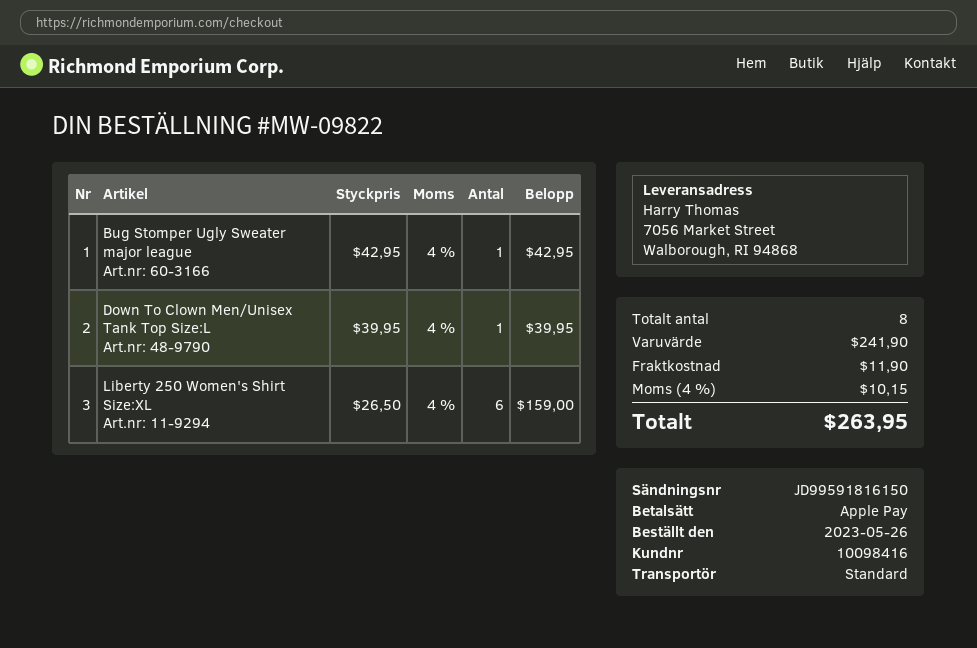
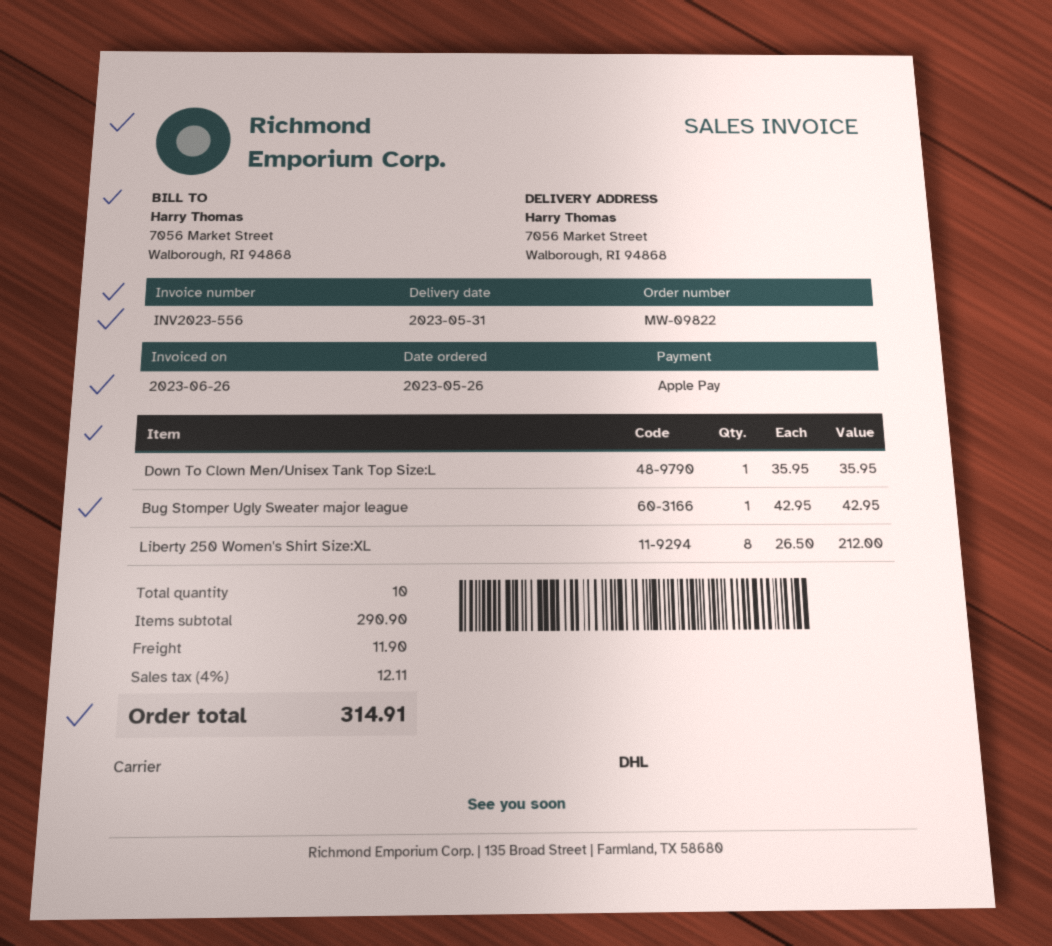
shipping method: standard -> DHL
Down To Clown Men/Unisex Tank Top Size:L: 1 x 39.95 = 39.95 -> 1 x 35.95 = 35.95
Liberty 250 Women's Shirt Size:XL: 6 x 26.50 = 159.00 -> 8 x 26.50 = 212.00
total quantity: 8 -> 10
subtotal: 241.90 -> 290.90
tax: 4% = 10.15 -> 4% = 12.11
total: 263.95 -> 314.91

